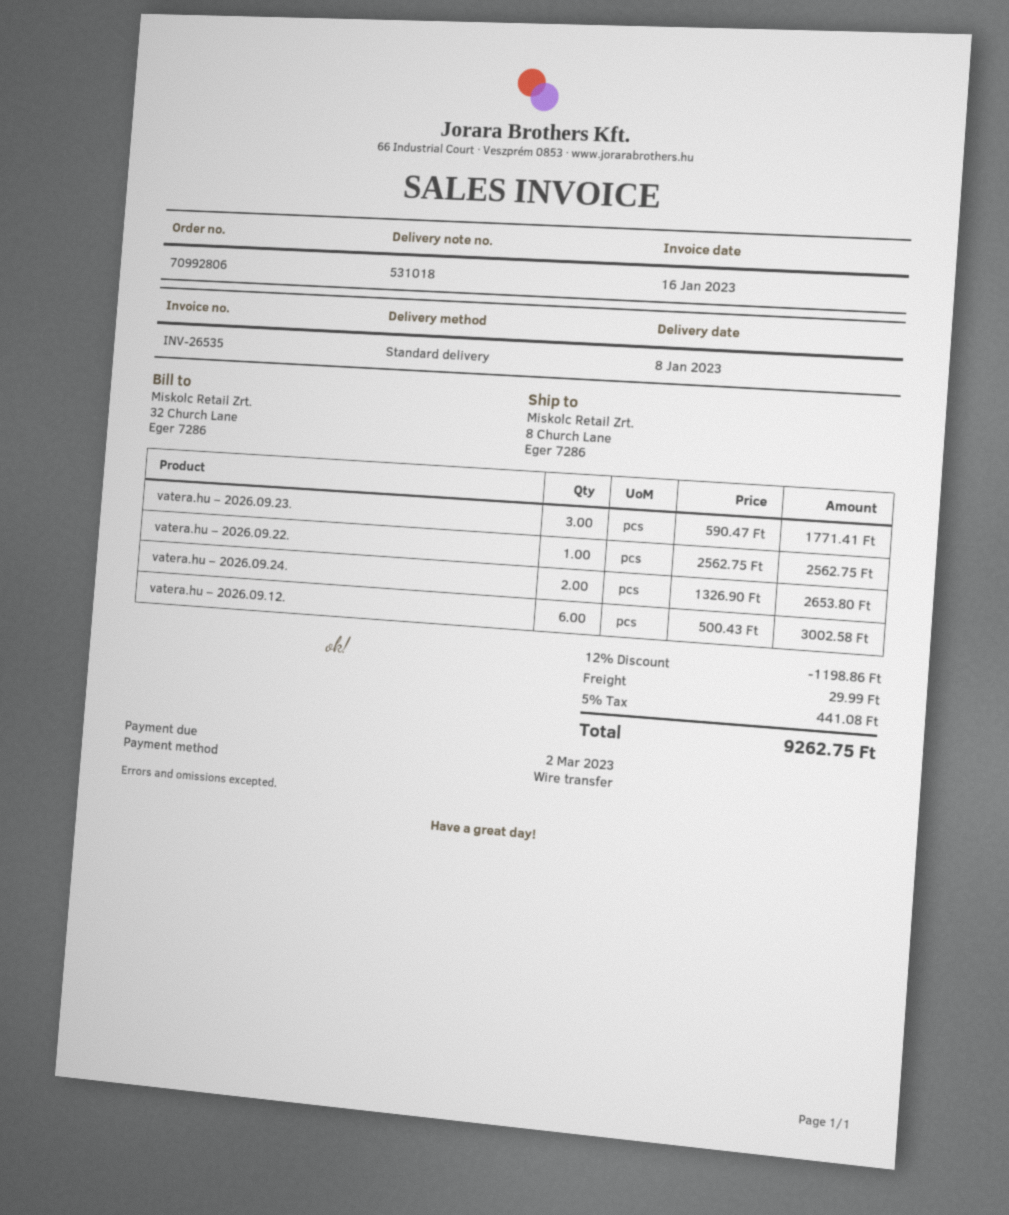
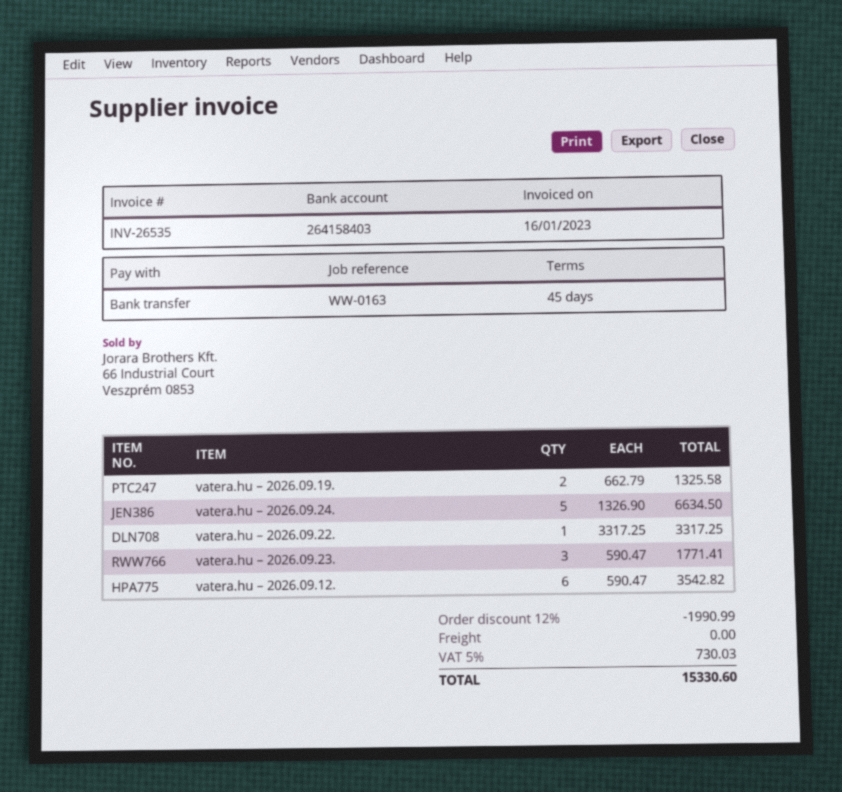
vatera.hu – 2026.09.22.: 1 x 2562.75 = 2562.75 -> 1 x 3317.25 = 3317.25
vatera.hu – 2026.09.24.: 2 x 1326.90 = 2653.80 -> 5 x 1326.90 = 6634.50
vatera.hu – 2026.09.12.: 6 x 500.43 = 3002.58 -> 6 x 590.47 = 3542.82
vatera.hu – 2026.09.19.: none -> 2 x 662.79 = 1325.58
discount: 12% = 1198.86 -> 12% = 1990.99
shipping: 29.99 -> 0.00
tax: 5% = 441.08 -> 5% = 730.03
total: 9262.75 -> 15330.60

